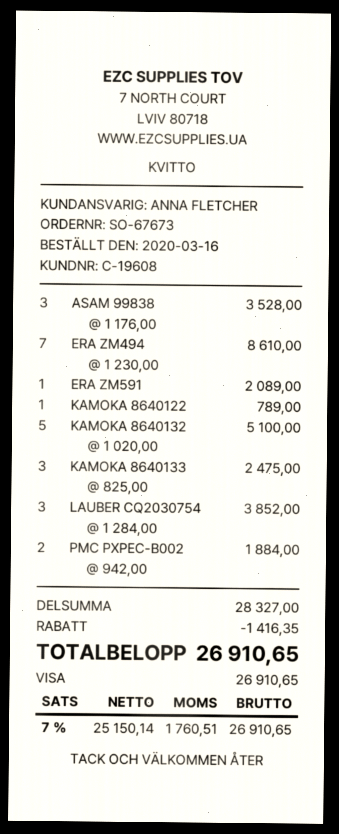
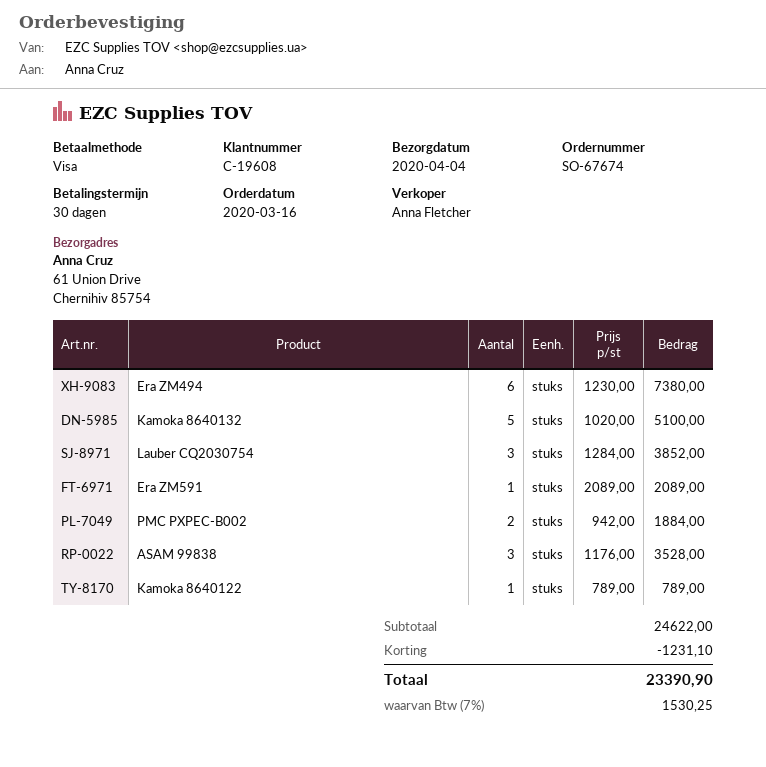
order number: SO-67673 -> SO-67674
ERA ZM494: 7 x 1230.00 = 8610.00 -> 6 x 1230.00 = 7380.00
KAMOKA 8640133: 3 x 825.00 = 2475.00 -> none
subtotal: 28327.00 -> 24622.00
discount: 1416.35 -> 1231.10
tax: 7% = 1760.51 -> 7% = 1530.25
total: 26910.65 -> 23390.90

